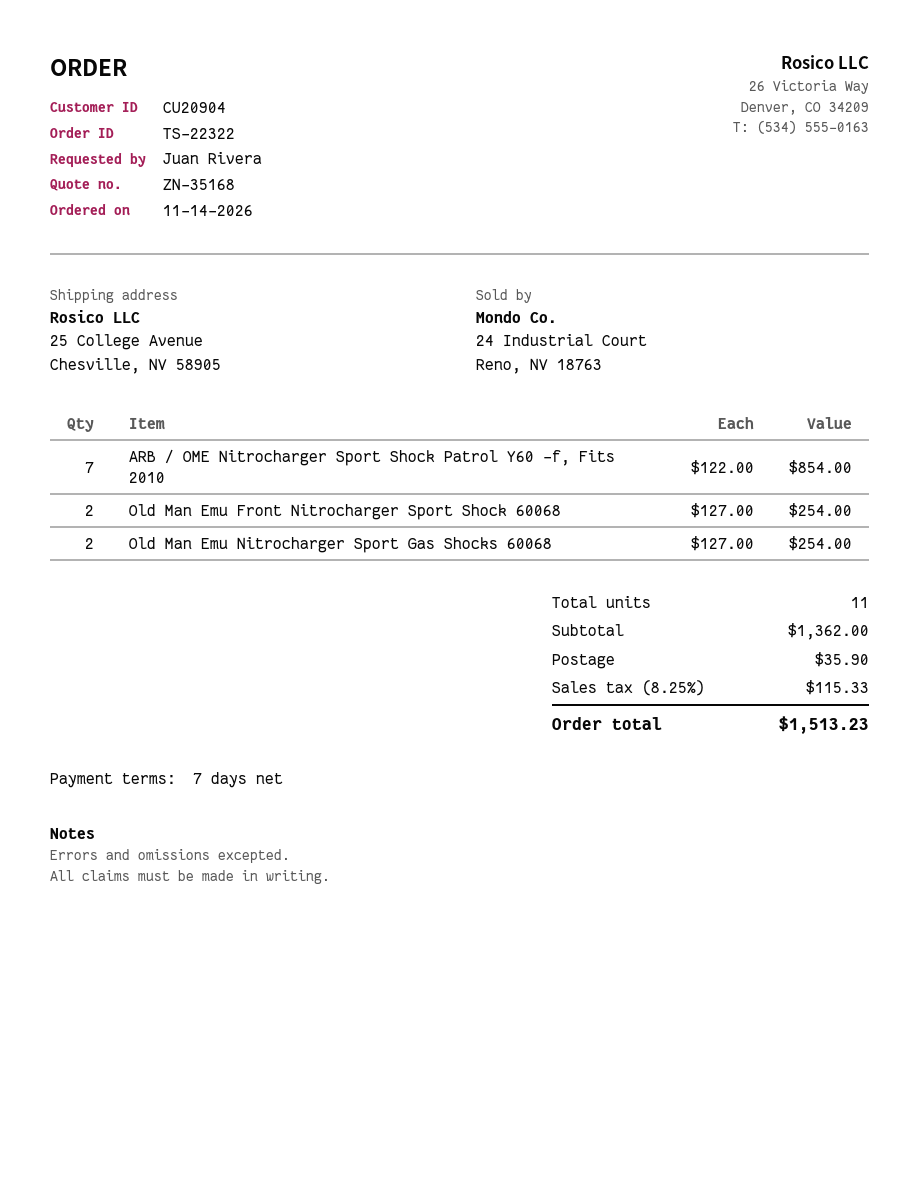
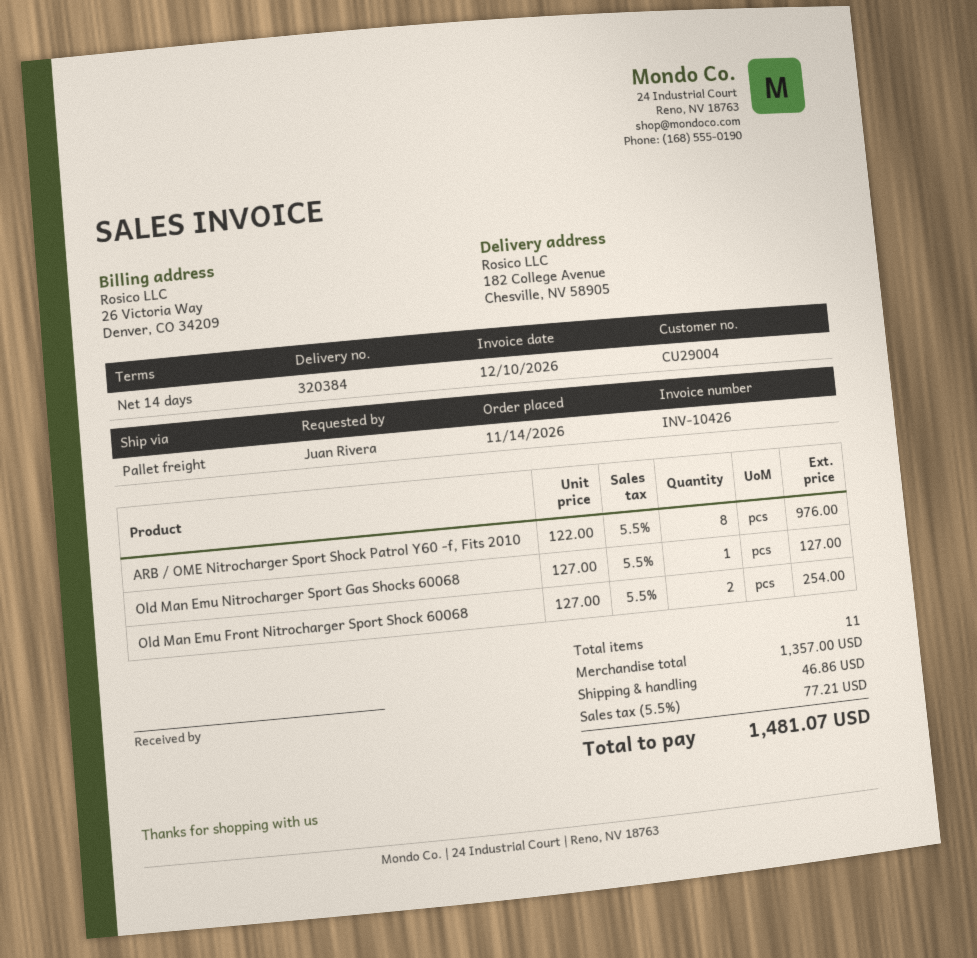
payment terms: 7 days -> 14 days
customer number: CU20904 -> CU29004
ship to: 25 College Avenue, Chesville, NV 58905 -> 182 College Avenue, Chesville, NV 58905
ARB / OME Nitrocharger Sport Shock Patrol Y60 -f, Fits 2010: 7 x 122.00 = 854.00 -> 8 x 122.00 = 976.00
Old Man Emu Nitrocharger Sport Gas Shocks 60068: 2 x 127.00 = 254.00 -> 1 x 127.00 = 127.00
subtotal: 1362.00 -> 1357.00
shipping: 35.90 -> 46.86
tax: 8.25% = 115.33 -> 5.5% = 77.21
total: 1513.23 -> 1481.07

